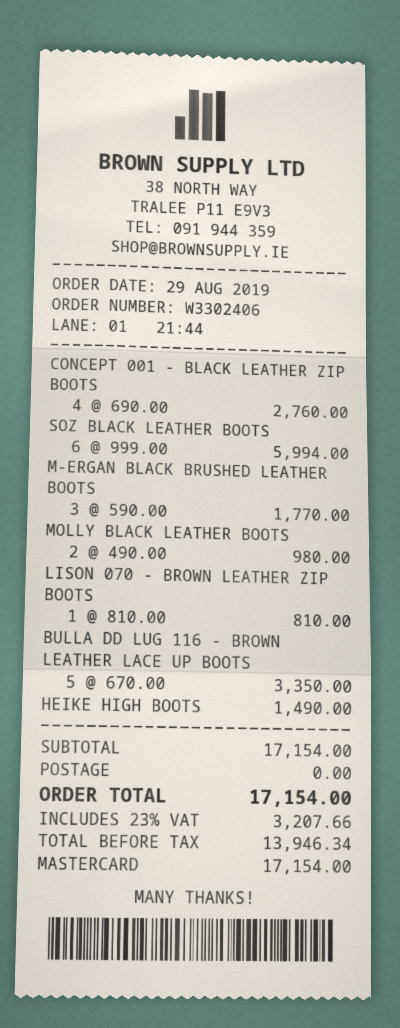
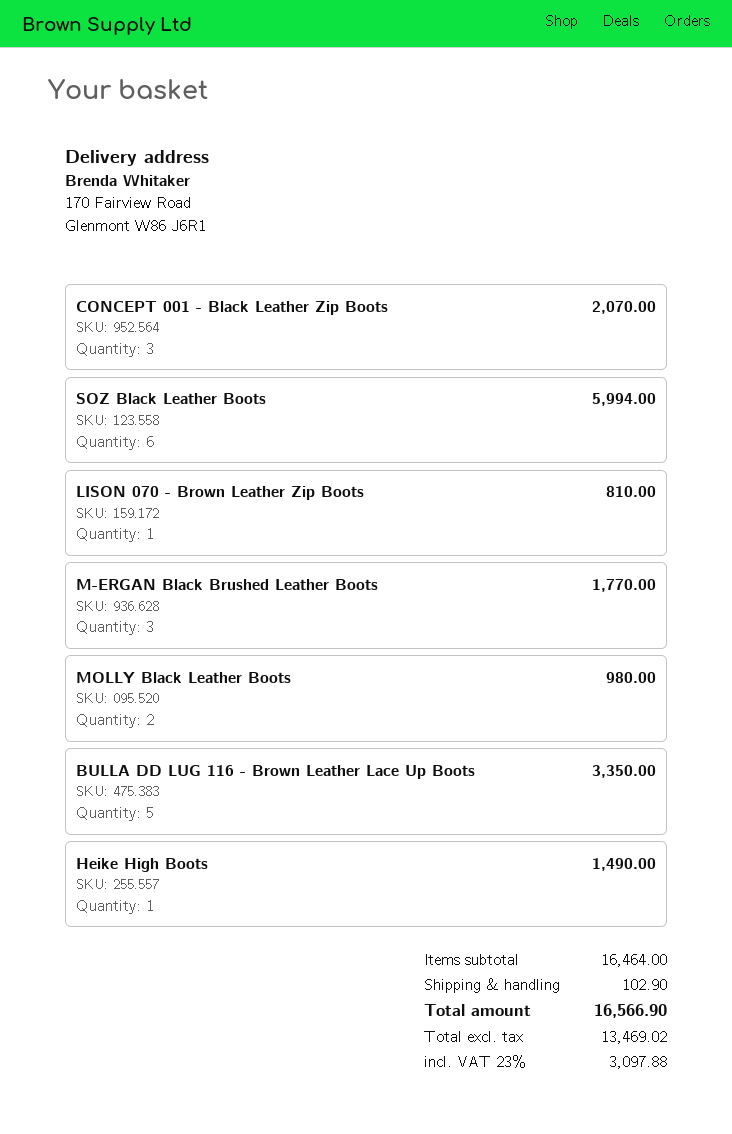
CONCEPT 001 - BLACK LEATHER ZIP BOOTS: 4 for 2760.00 -> 3 for 2070.00
subtotal: 17154.00 -> 16464.00
shipping: 0.00 -> 102.90
net: 13946.34 -> 13469.02
tax: 23% = 3207.66 -> 23% = 3097.88
total: 17154.00 -> 16566.90

